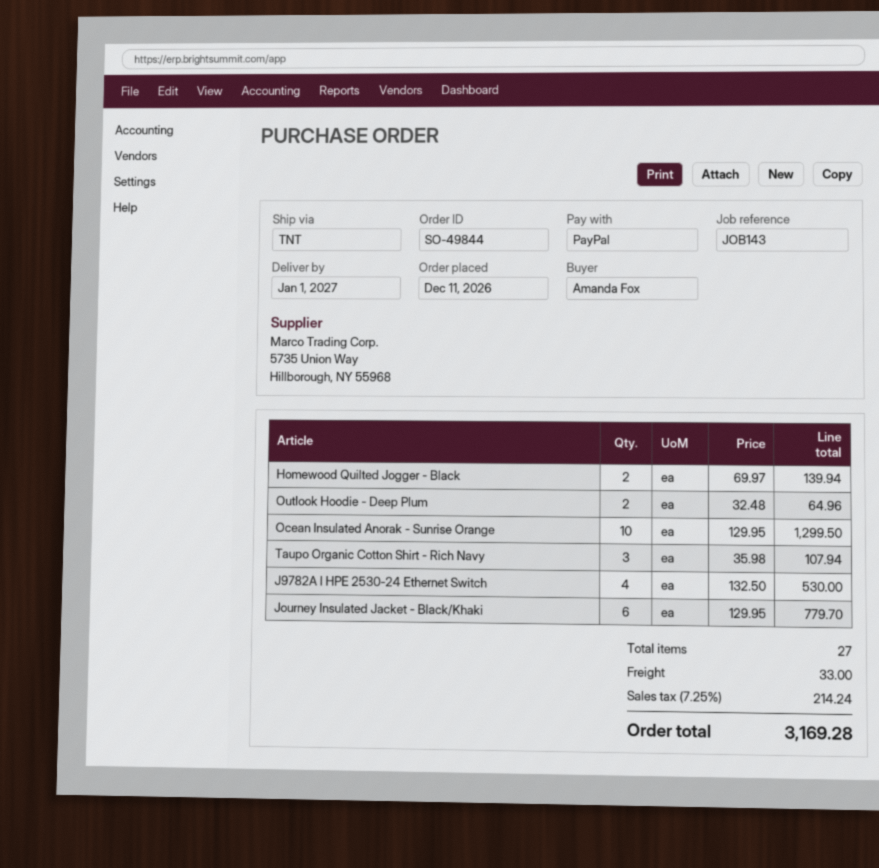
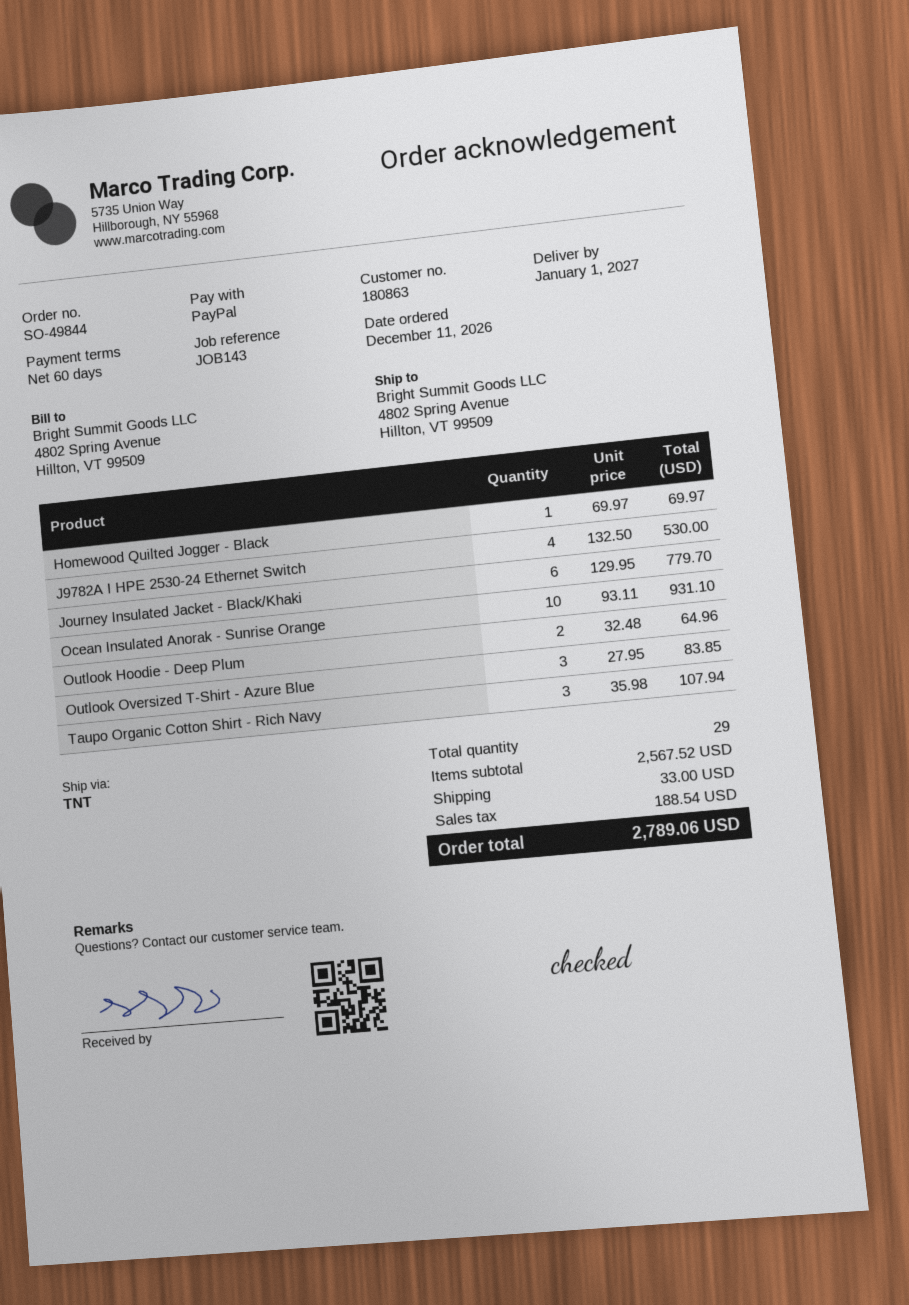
Homewood Quilted Jogger - Black: 2 x 69.97 = 139.94 -> 1 x 69.97 = 69.97
Ocean Insulated Anorak - Sunrise Orange: 10 x 129.95 = 1299.50 -> 10 x 93.11 = 931.10
Outlook Oversized T-Shirt - Azure Blue: none -> 3 x 27.95 = 83.85
total quantity: 27 -> 29
tax: 214.24 -> 188.54
total: 3169.28 -> 2789.06

